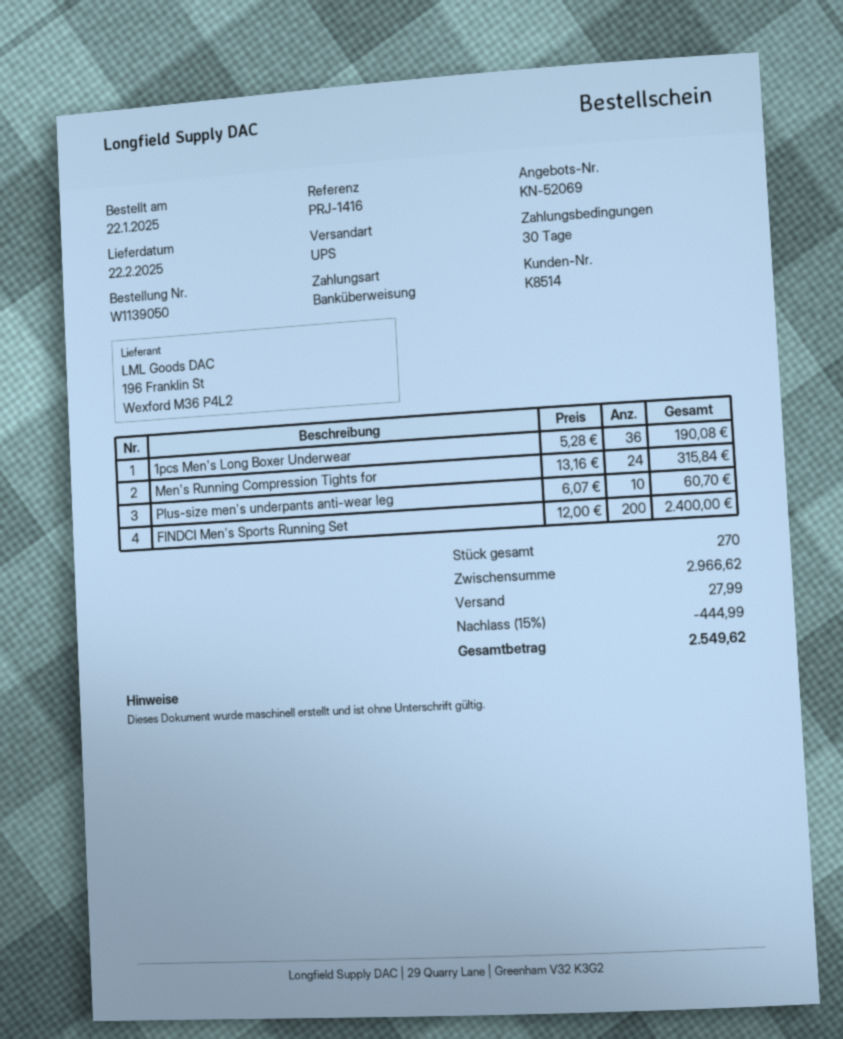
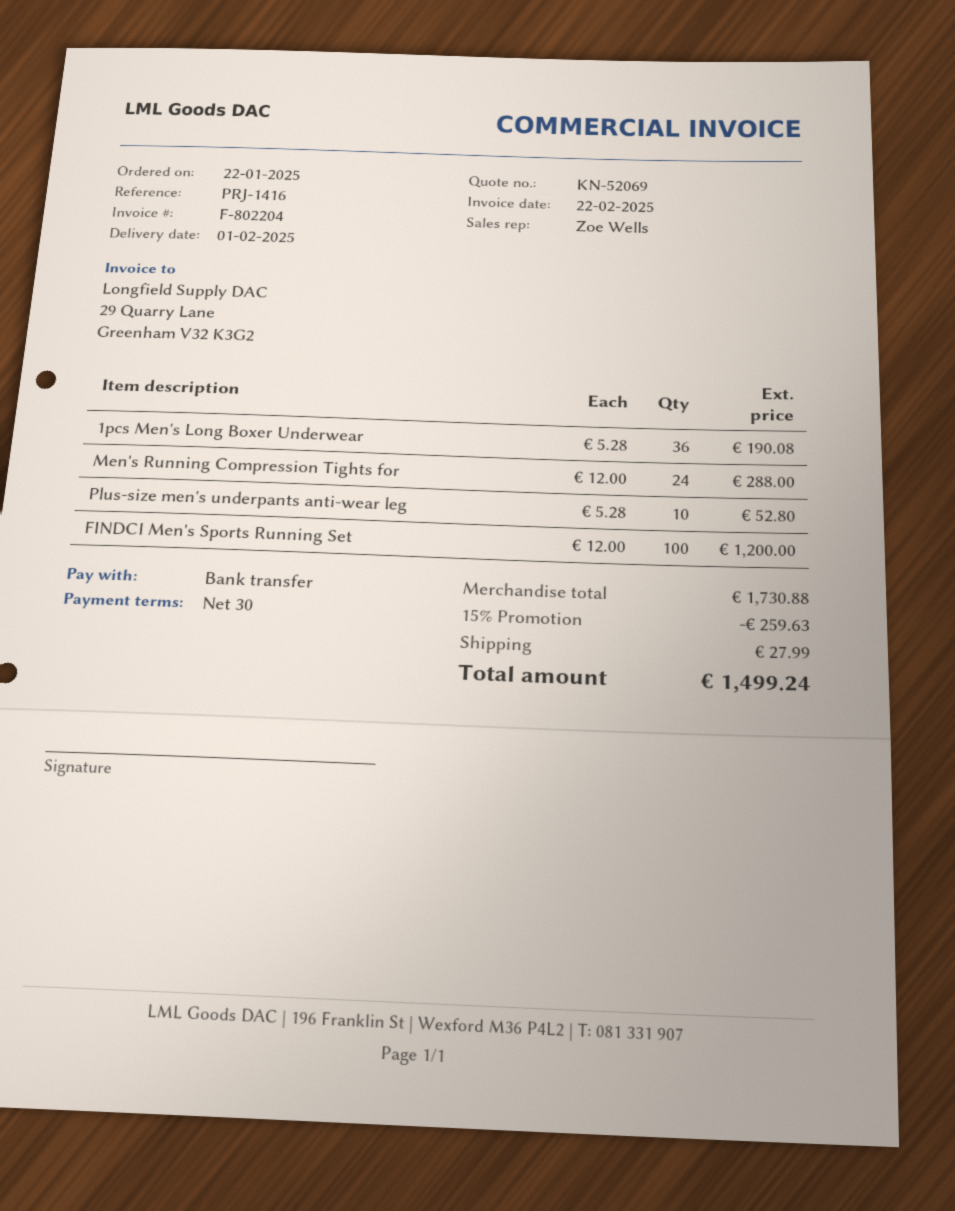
delivery date: 2025-02-22 -> 2025-02-01
Men's Running Compression Tights for: 24 x 13.16 = 315.84 -> 24 x 12.00 = 288.00
Plus-size men's underpants anti-wear leg: 10 x 6.07 = 60.70 -> 10 x 5.28 = 52.80
FINDCI Men's Sports Running Set: 200 x 12.00 = 2400.00 -> 100 x 12.00 = 1200.00
subtotal: 2966.62 -> 1730.88
discount: 15% = 444.99 -> 15% = 259.63
total: 2549.62 -> 1499.24

